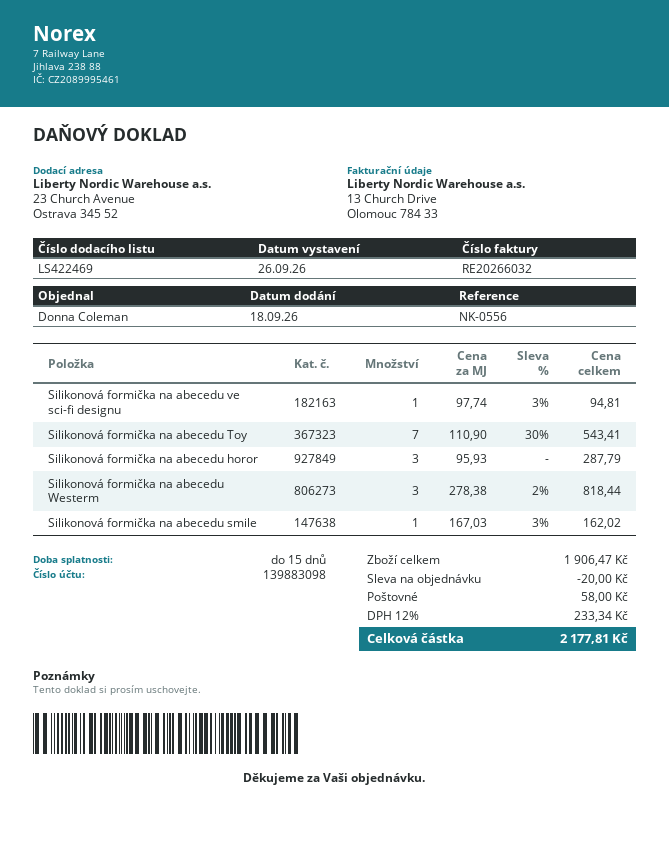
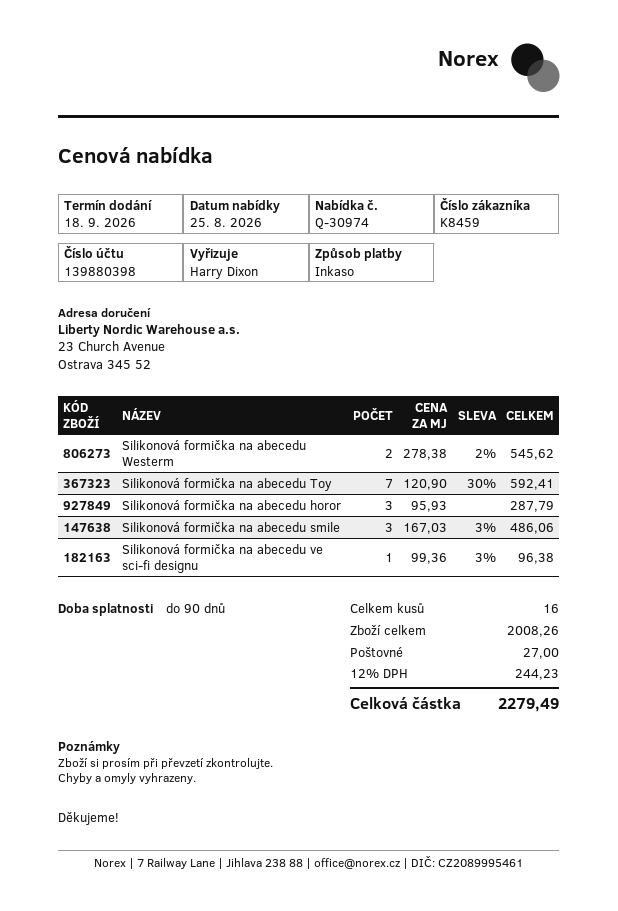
payment terms: 15 days -> 90 days
bank account: 139883098 -> 139880398
Silikonová formička na abecedu ve sci-fi designu: 1 x 97.74 - 3% = 94.81 -> 1 x 99.36 - 3% = 96.38
Silikonová formička na abecedu Toy: 7 x 110.90 - 30% = 543.41 -> 7 x 120.90 - 30% = 592.41
Silikonová formička na abecedu Westerm: 3 x 278.38 - 2% = 818.44 -> 2 x 278.38 - 2% = 545.62
Silikonová formička na abecedu smile: 1 x 167.03 - 3% = 162.02 -> 3 x 167.03 - 3% = 486.06
subtotal: 1906.47 -> 2008.26
discount: 20.00 -> none
shipping: 58.00 -> 27.00
tax: 12% = 233.34 -> 12% = 244.23
total: 2177.81 -> 2279.49

